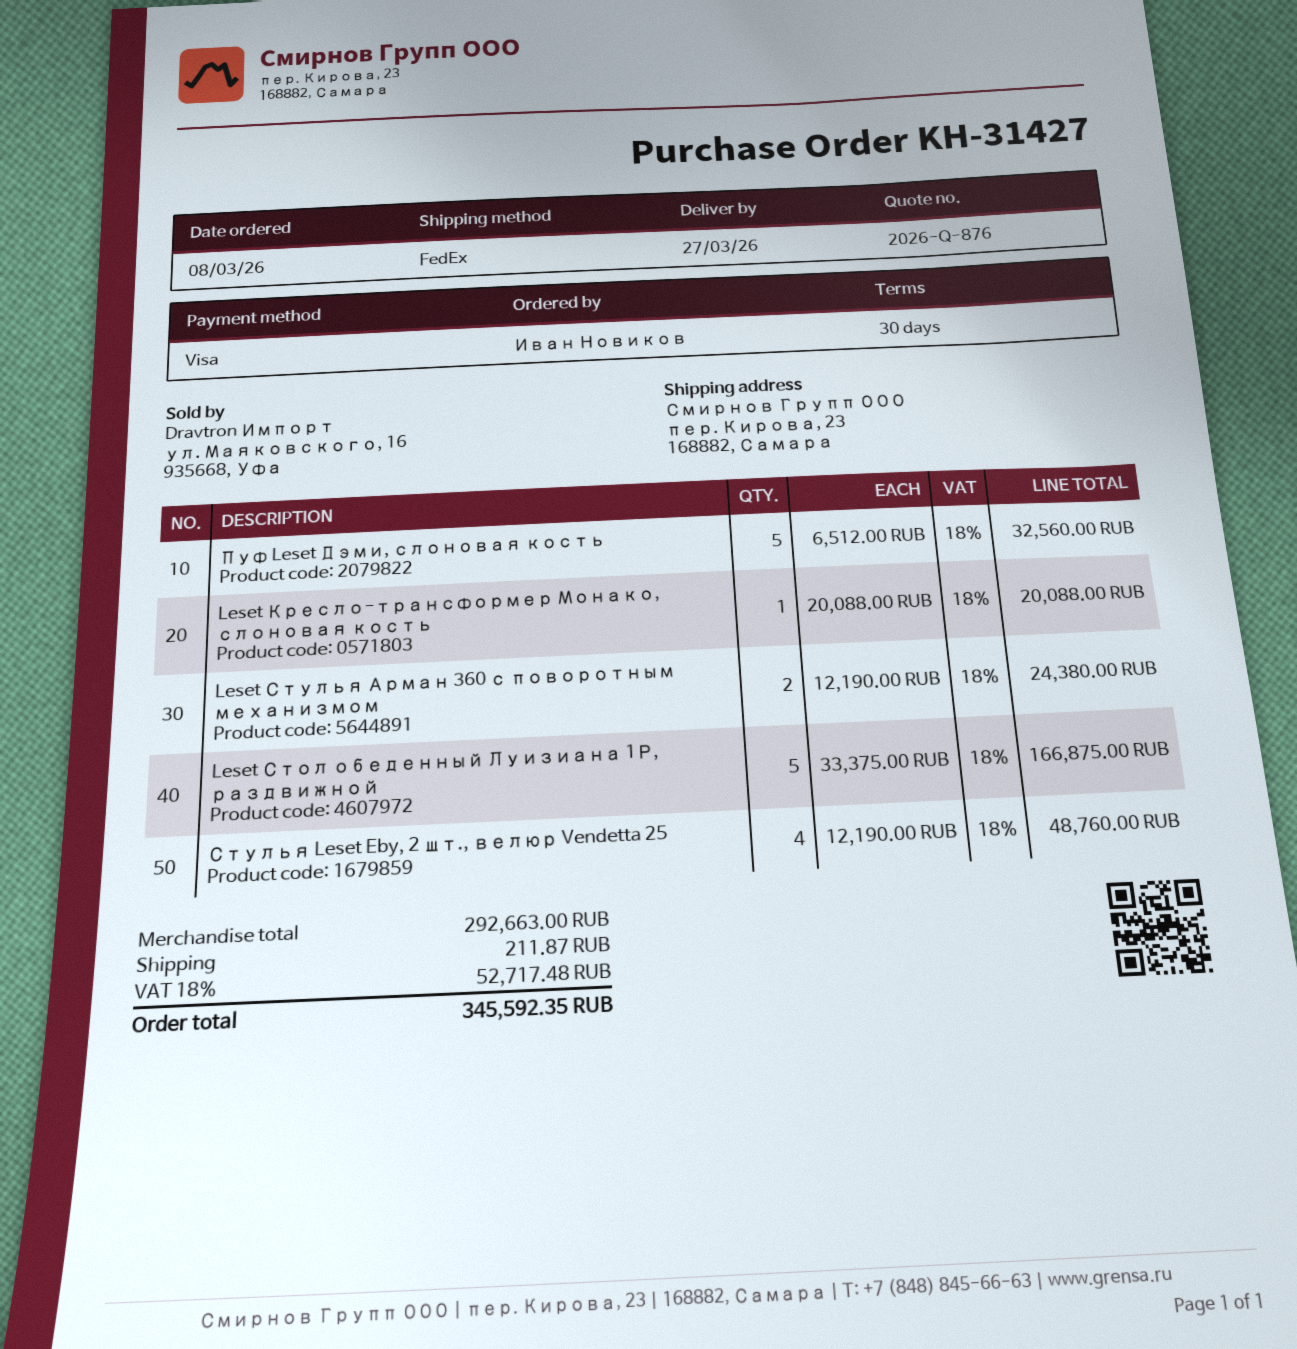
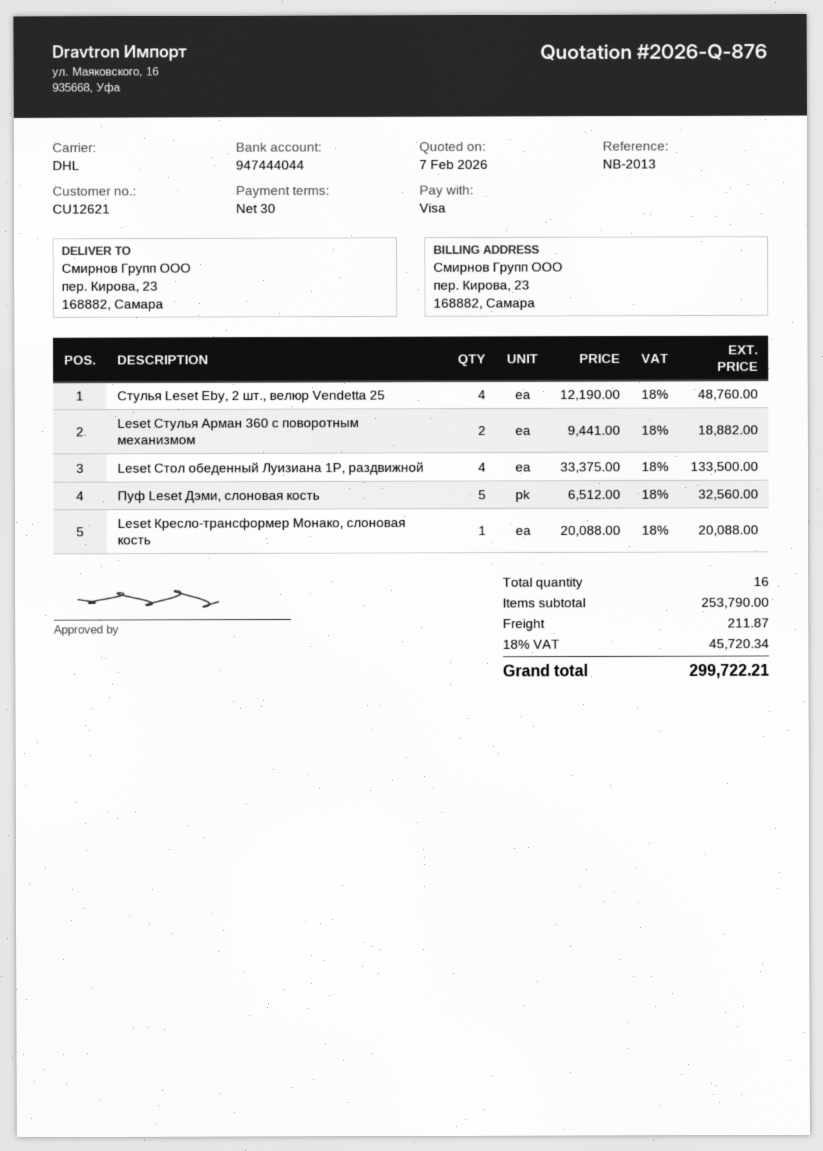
shipping method: FedEx -> DHL
Leset Стулья Арман 360 с поворотным механизмом: 2 x 12190.00 = 24380.00 -> 2 x 9441.00 = 18882.00
Leset Стол обеденный Луизиана 1Р, раздвижной: 5 x 33375.00 = 166875.00 -> 4 x 33375.00 = 133500.00
subtotal: 292663.00 -> 253790.00
tax: 18% = 52717.48 -> 18% = 45720.34
total: 345592.35 -> 299722.21

